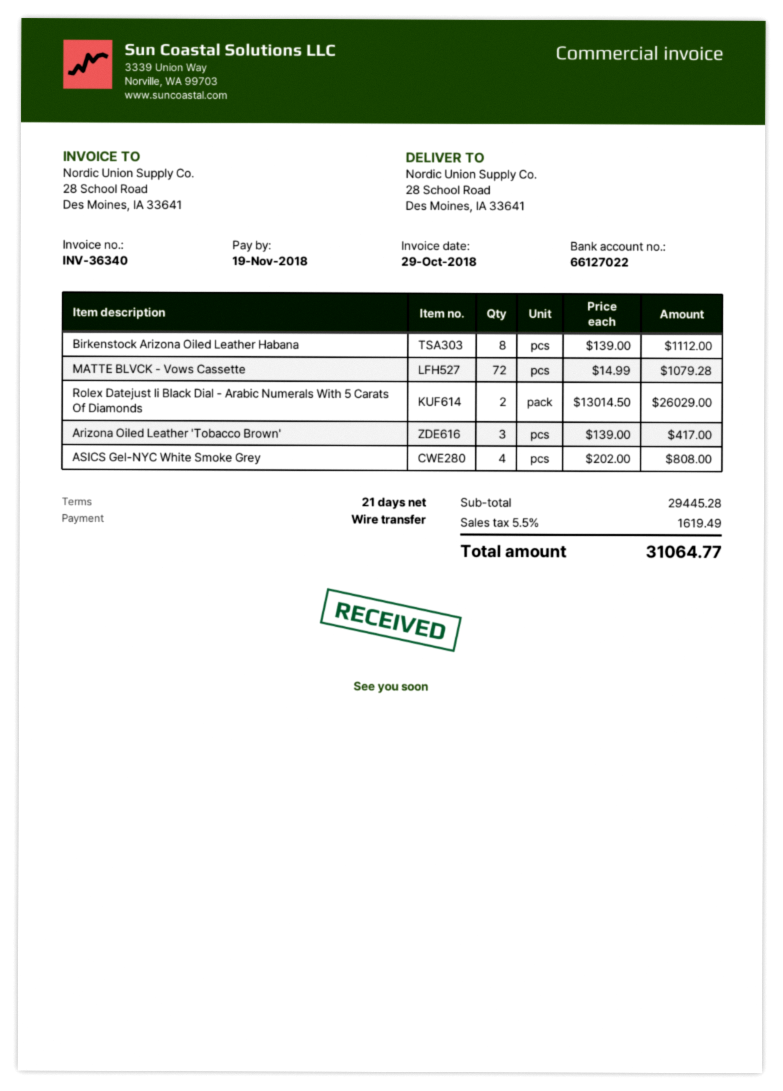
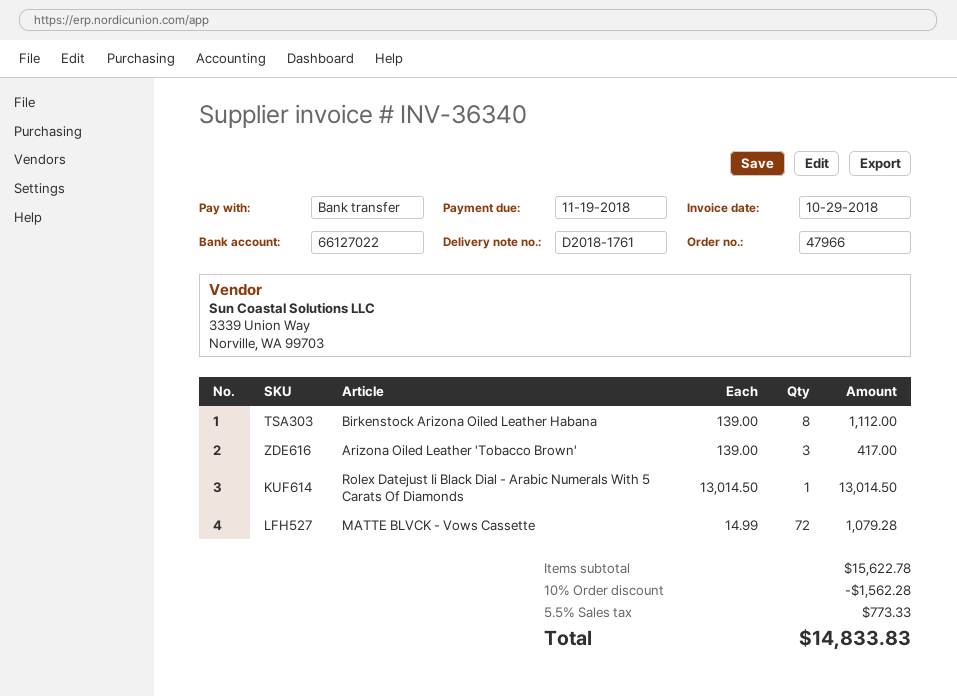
Rolex Datejust Ii Black Dial - Arabic Numerals With 5 Carats Of Diamonds: 2 x 13014.50 = 26029.00 -> 1 x 13014.50 = 13014.50
ASICS Gel-NYC White Smoke Grey: 4 x 202.00 = 808.00 -> none
subtotal: 29445.28 -> 15622.78
discount: none -> 10% = 1562.28
tax: 5.5% = 1619.49 -> 5.5% = 773.33
total: 31064.77 -> 14833.83

